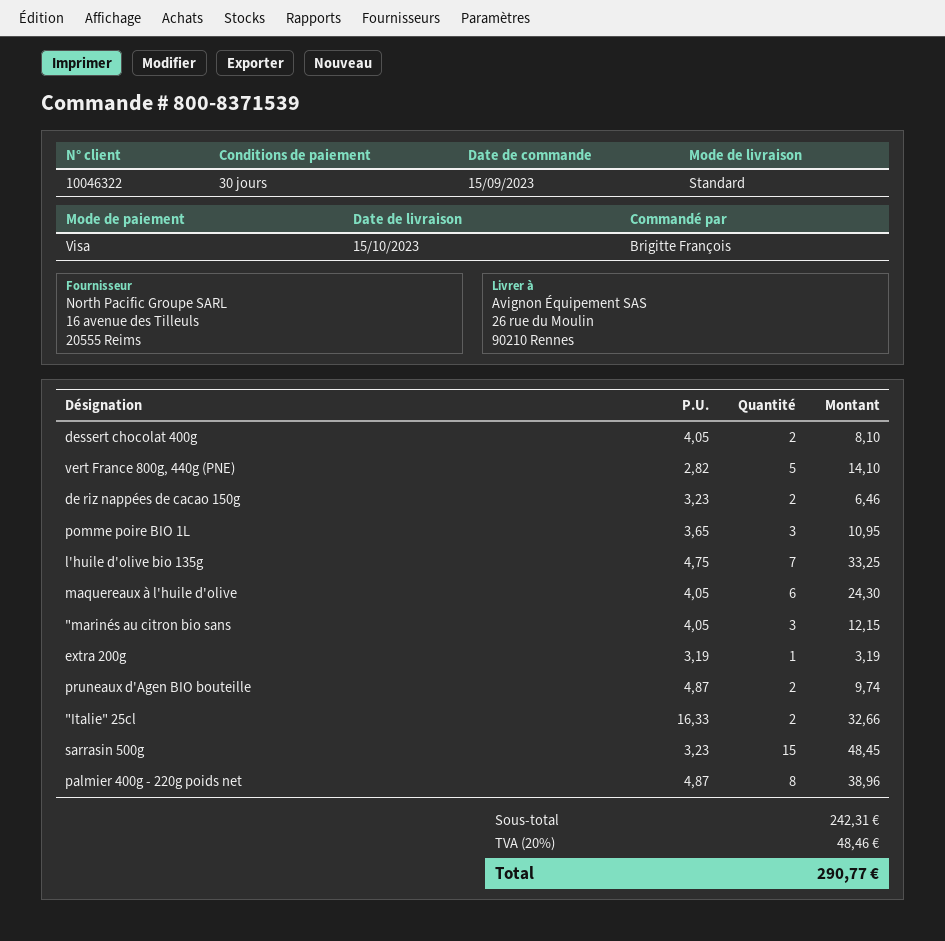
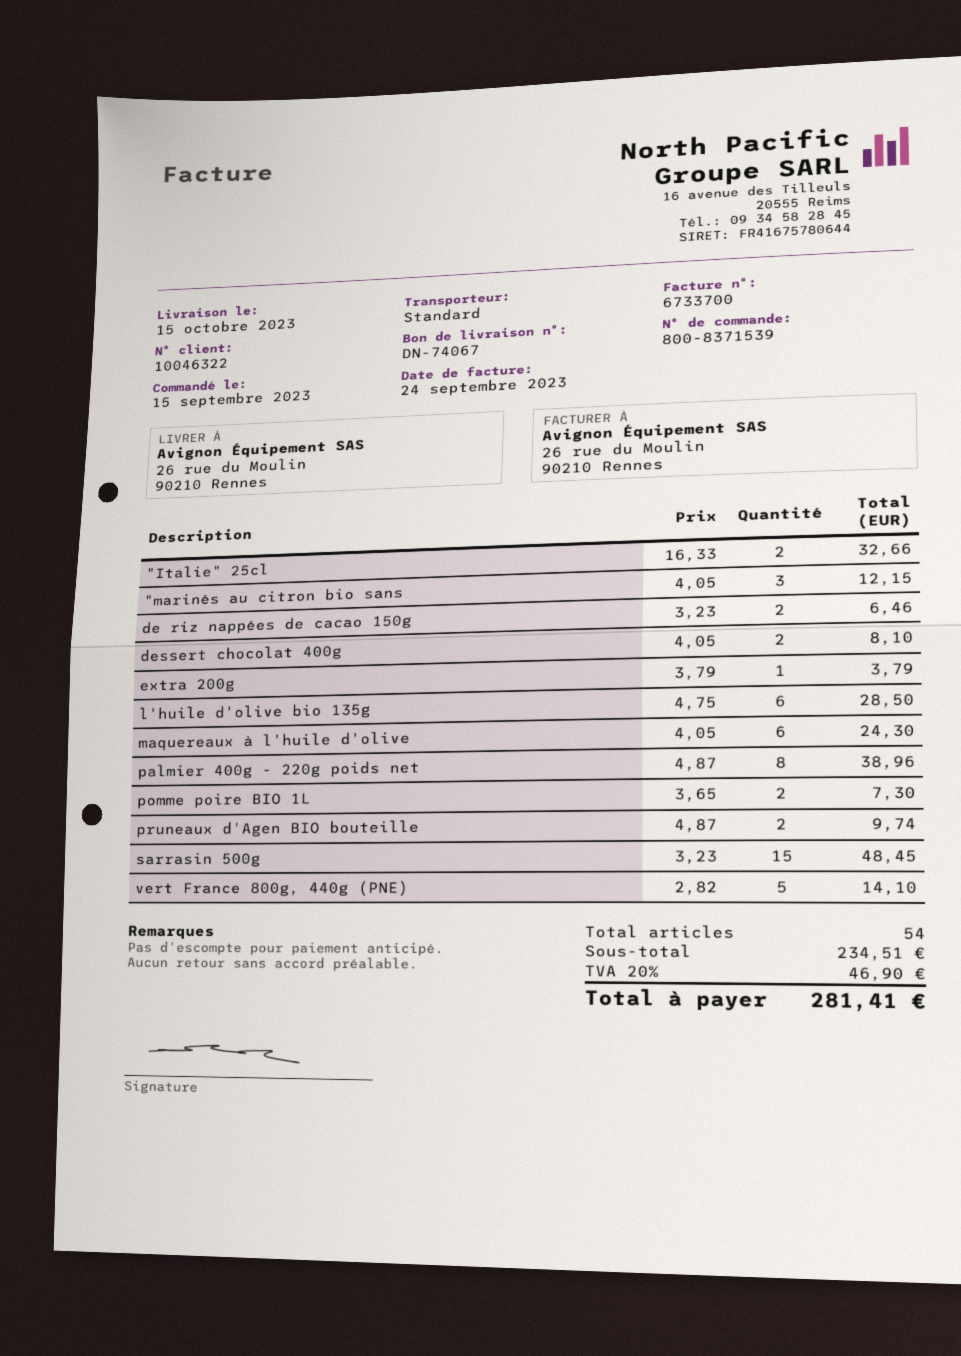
pomme poire BIO 1L: 3 x 3.65 = 10.95 -> 2 x 3.65 = 7.30
l'huile d'olive bio 135g: 7 x 4.75 = 33.25 -> 6 x 4.75 = 28.50
extra 200g: 1 x 3.19 = 3.19 -> 1 x 3.79 = 3.79
subtotal: 242.31 -> 234.51
tax: 20% = 48.46 -> 20% = 46.90
total: 290.77 -> 281.41

